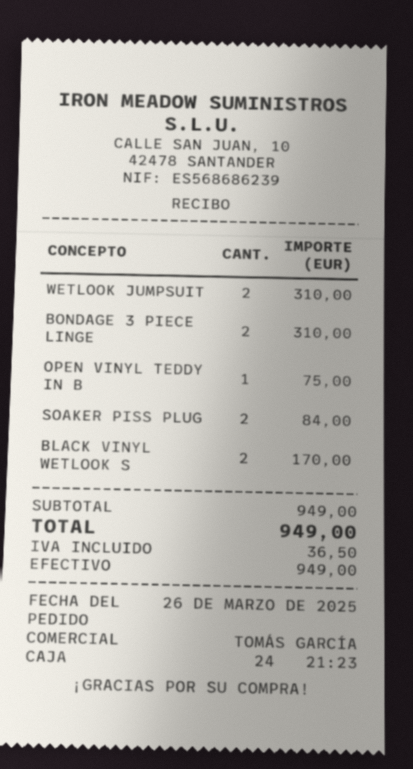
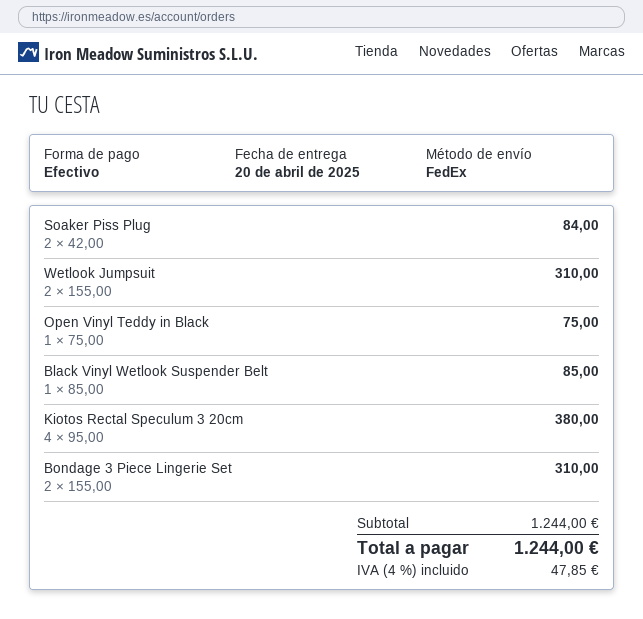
BLACK VINYL WETLOOK S: 2 for 170.00 -> 1 for 85.00
Kiotos Rectal Speculum 3 20cm: none -> 4 for 380.00
subtotal: 949.00 -> 1244.00
tax: 36.50 -> 47.85
total: 949.00 -> 1244.00

